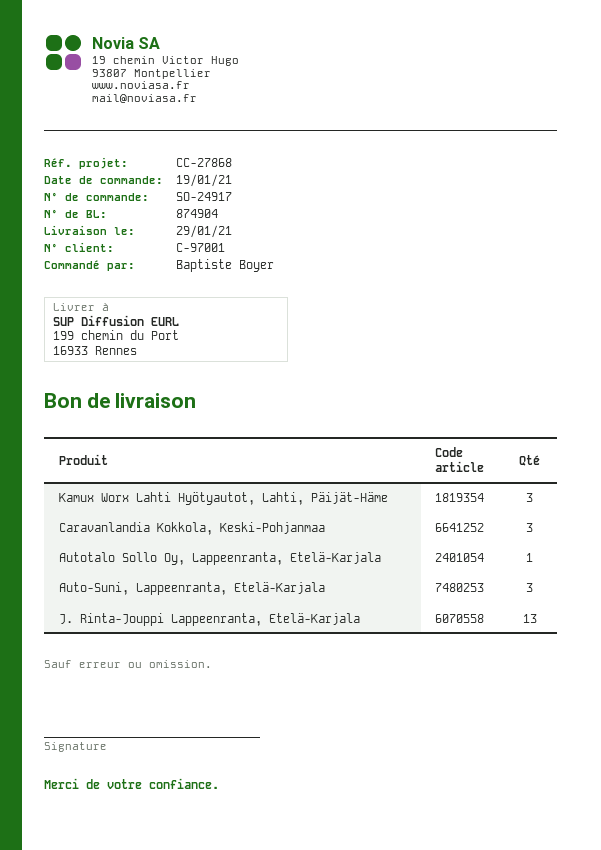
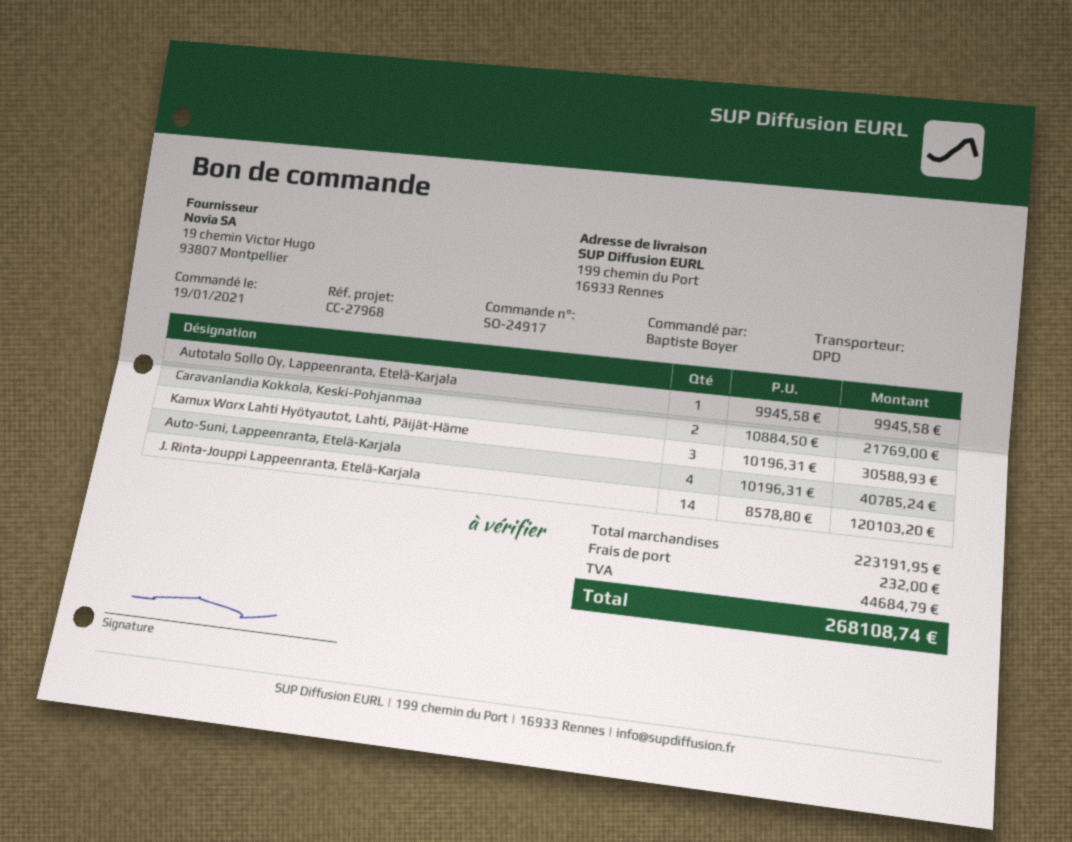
reference: CC-27868 -> CC-27968
Caravanlandia Kokkola, Keski-Pohjanmaa: 3 -> 2
Auto-Suni, Lappeenranta, Etelä-Karjala: 3 -> 4
J. Rinta-Jouppi Lappeenranta, Etelä-Karjala: 13 -> 14

